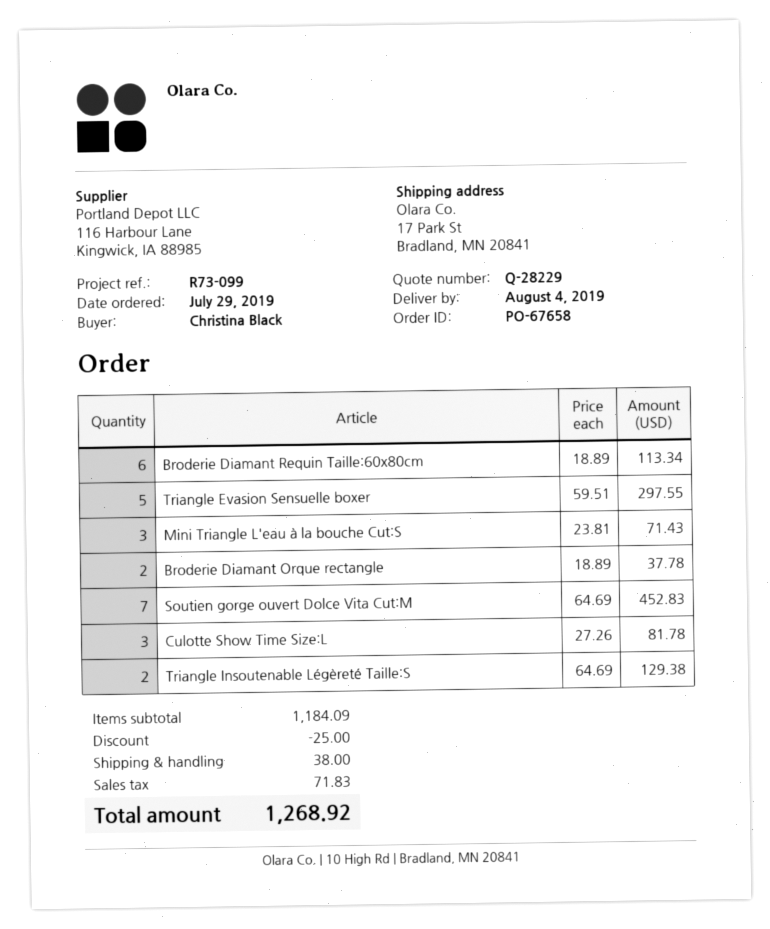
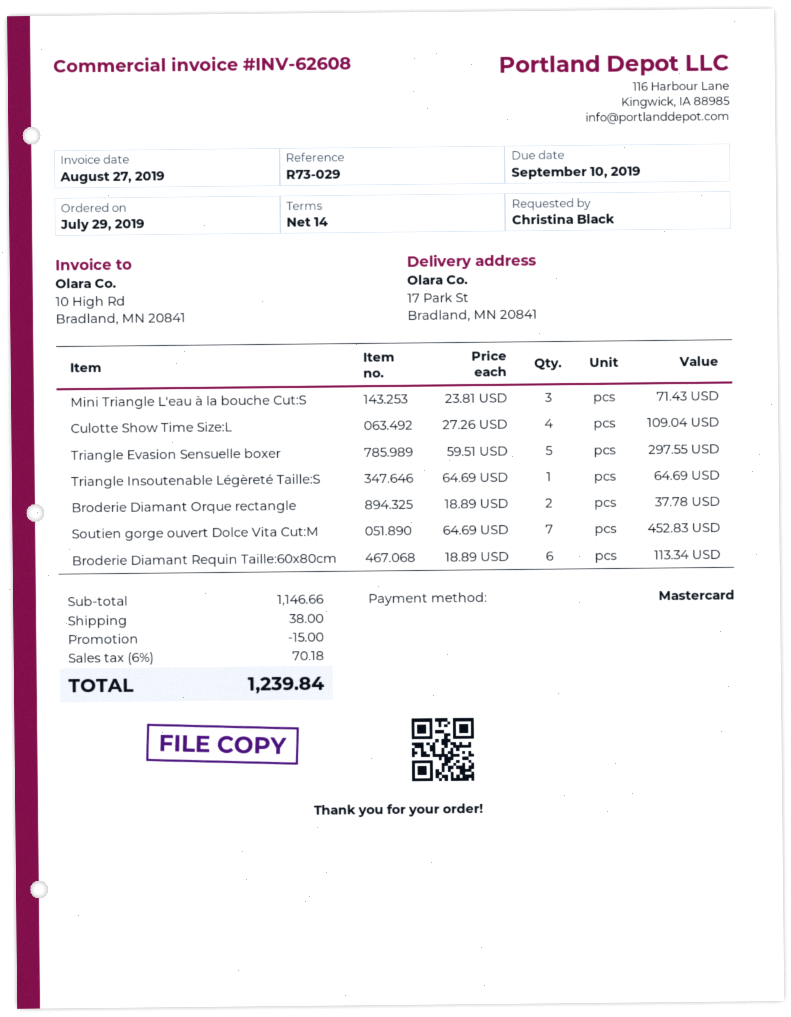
reference: R73-099 -> R73-029
Culotte Show Time Size:L: 3 x 27.26 = 81.78 -> 4 x 27.26 = 109.04
Triangle Insoutenable Légèreté Taille:S: 2 x 64.69 = 129.38 -> 1 x 64.69 = 64.69
subtotal: 1184.09 -> 1146.66
discount: 25.00 -> 15.00
tax: 71.83 -> 70.18
total: 1268.92 -> 1239.84

